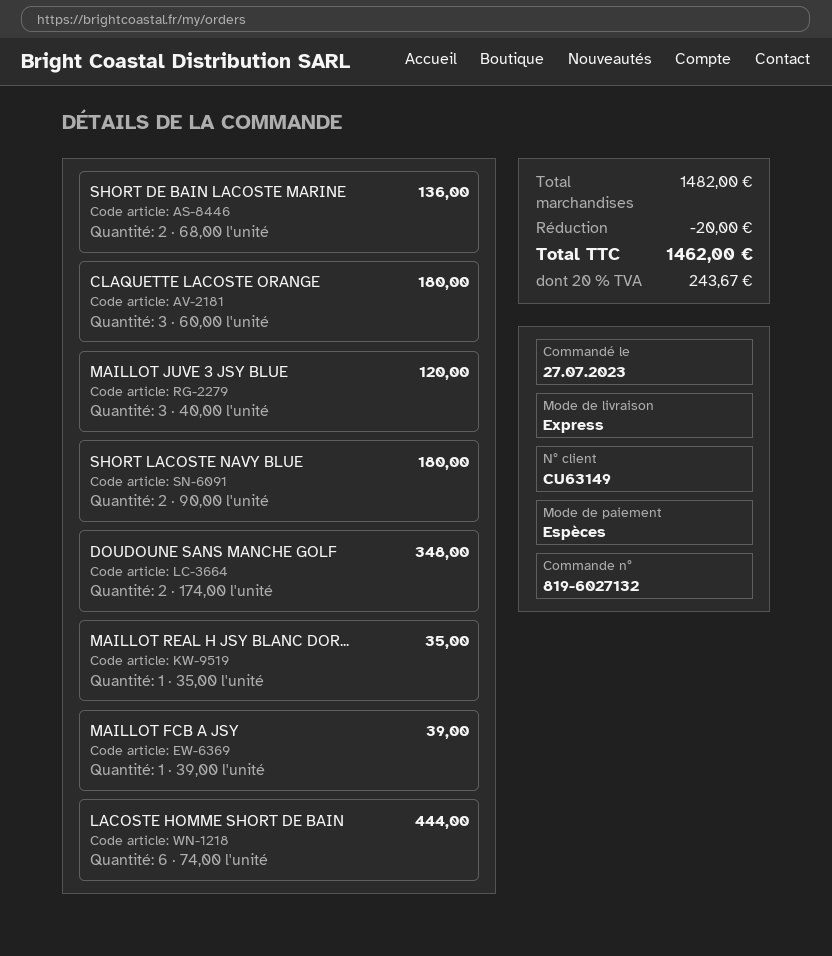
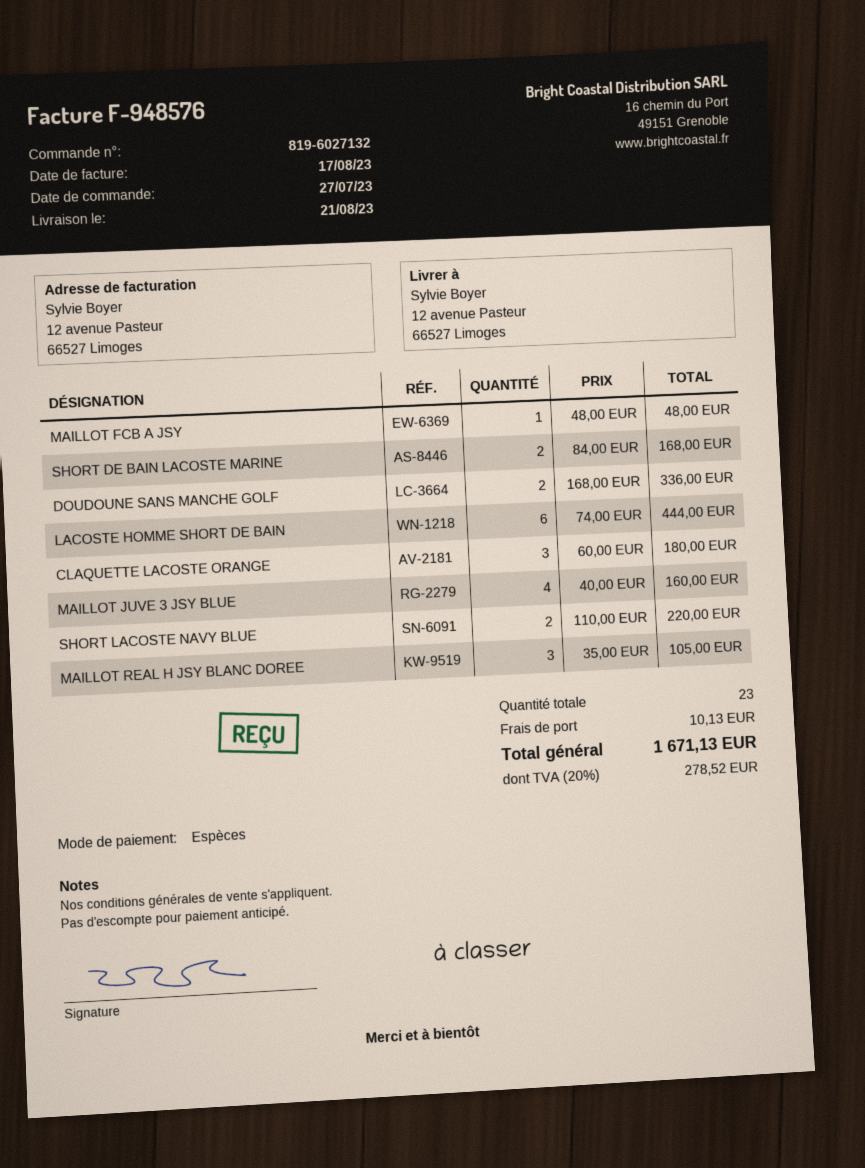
SHORT DE BAIN LACOSTE MARINE: 2 x 68.00 = 136.00 -> 2 x 84.00 = 168.00
MAILLOT JUVE 3 JSY BLUE: 3 x 40.00 = 120.00 -> 4 x 40.00 = 160.00
SHORT LACOSTE NAVY BLUE: 2 x 90.00 = 180.00 -> 2 x 110.00 = 220.00
DOUDOUNE SANS MANCHE GOLF: 2 x 174.00 = 348.00 -> 2 x 168.00 = 336.00
MAILLOT REAL H JSY BLANC DOR...: 1 x 35.00 = 35.00 -> 3 x 35.00 = 105.00
MAILLOT FCB A JSY: 1 x 39.00 = 39.00 -> 1 x 48.00 = 48.00
discount: 20.00 -> none
shipping: none -> 10.13
tax: 20% = 243.67 -> 20% = 278.52
total: 1462.00 -> 1671.13

